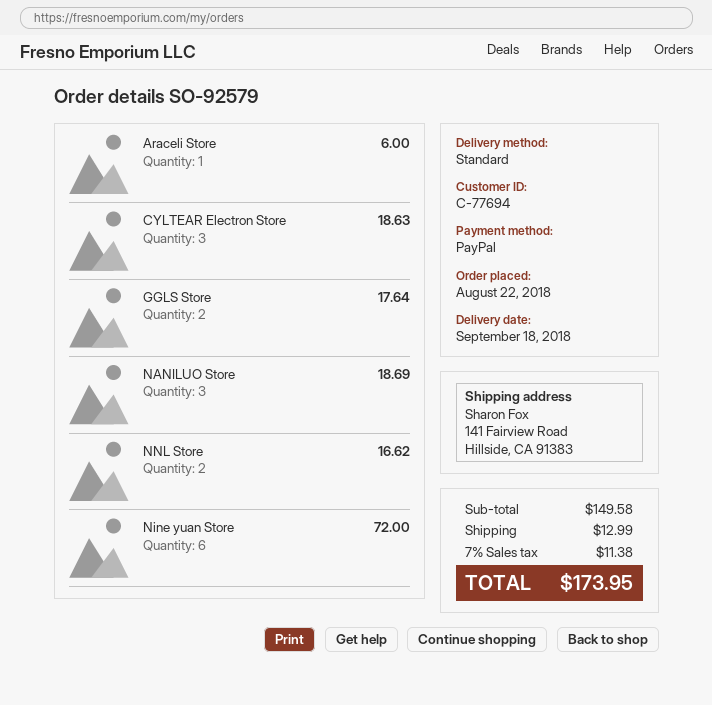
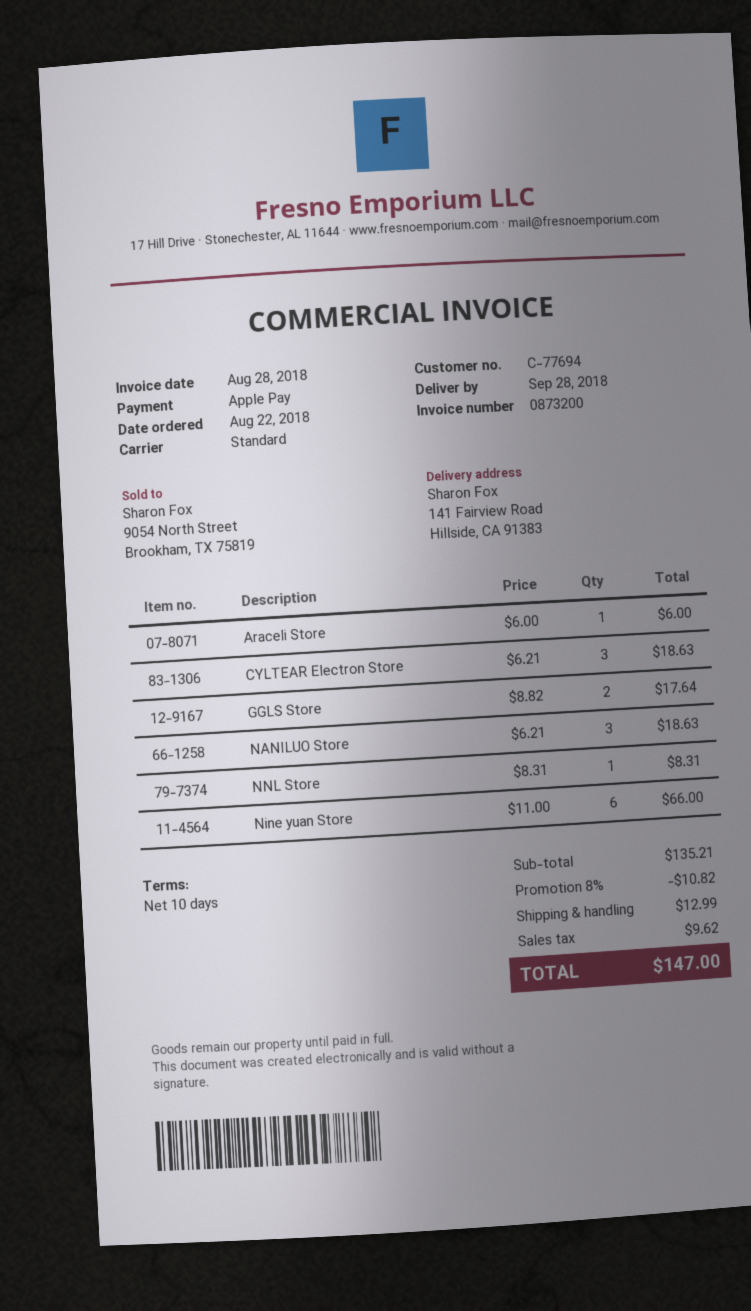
delivery date: 2018-09-18 -> 2018-09-28
payment method: PayPal -> Apple Pay
NANILUO Store: 3 for 18.69 -> 3 for 18.63
NNL Store: 2 for 16.62 -> 1 for 8.31
Nine yuan Store: 6 for 72.00 -> 6 for 66.00
subtotal: 149.58 -> 135.21
discount: none -> 8% = 10.82
tax: 11.38 -> 9.62
total: 173.95 -> 147.00

